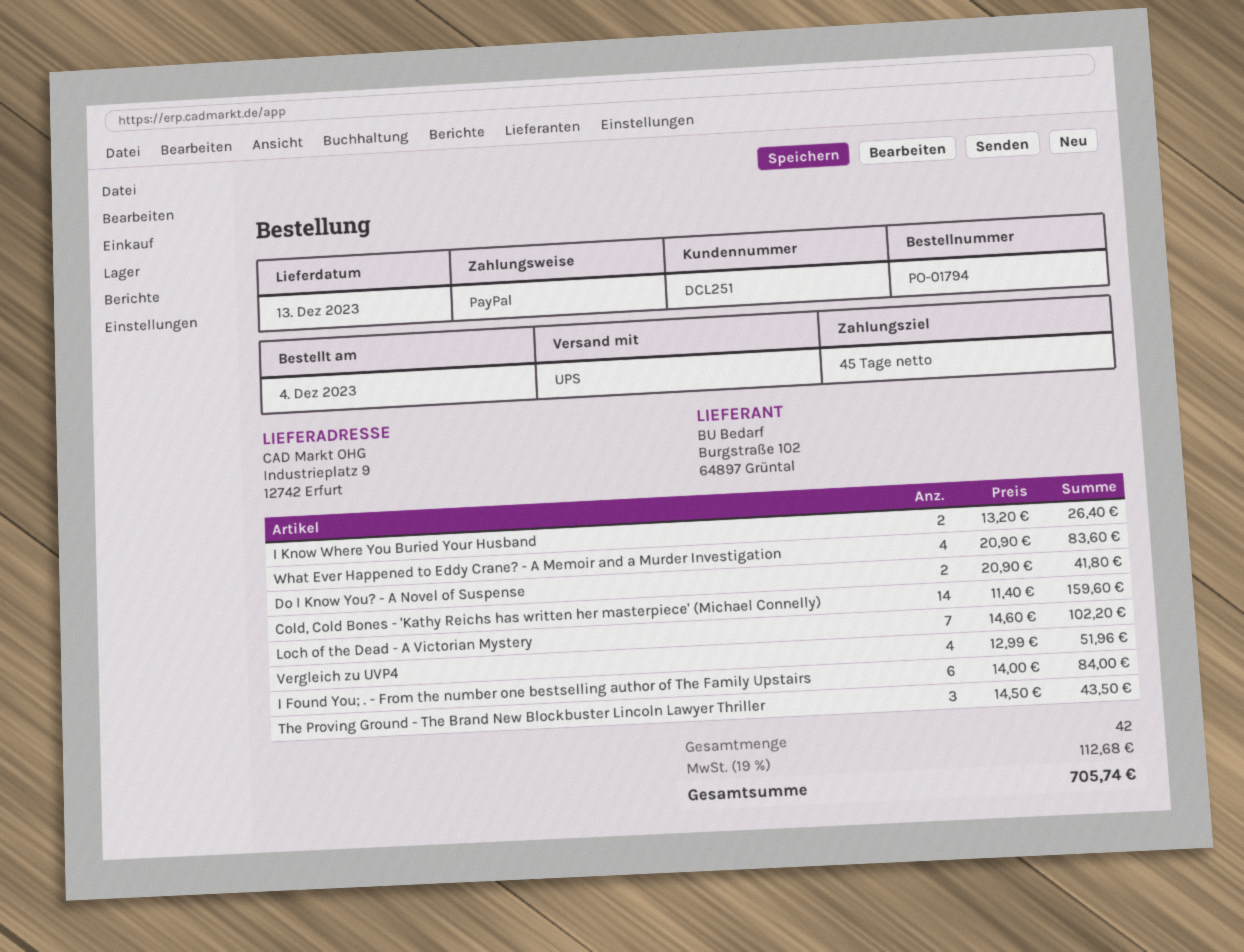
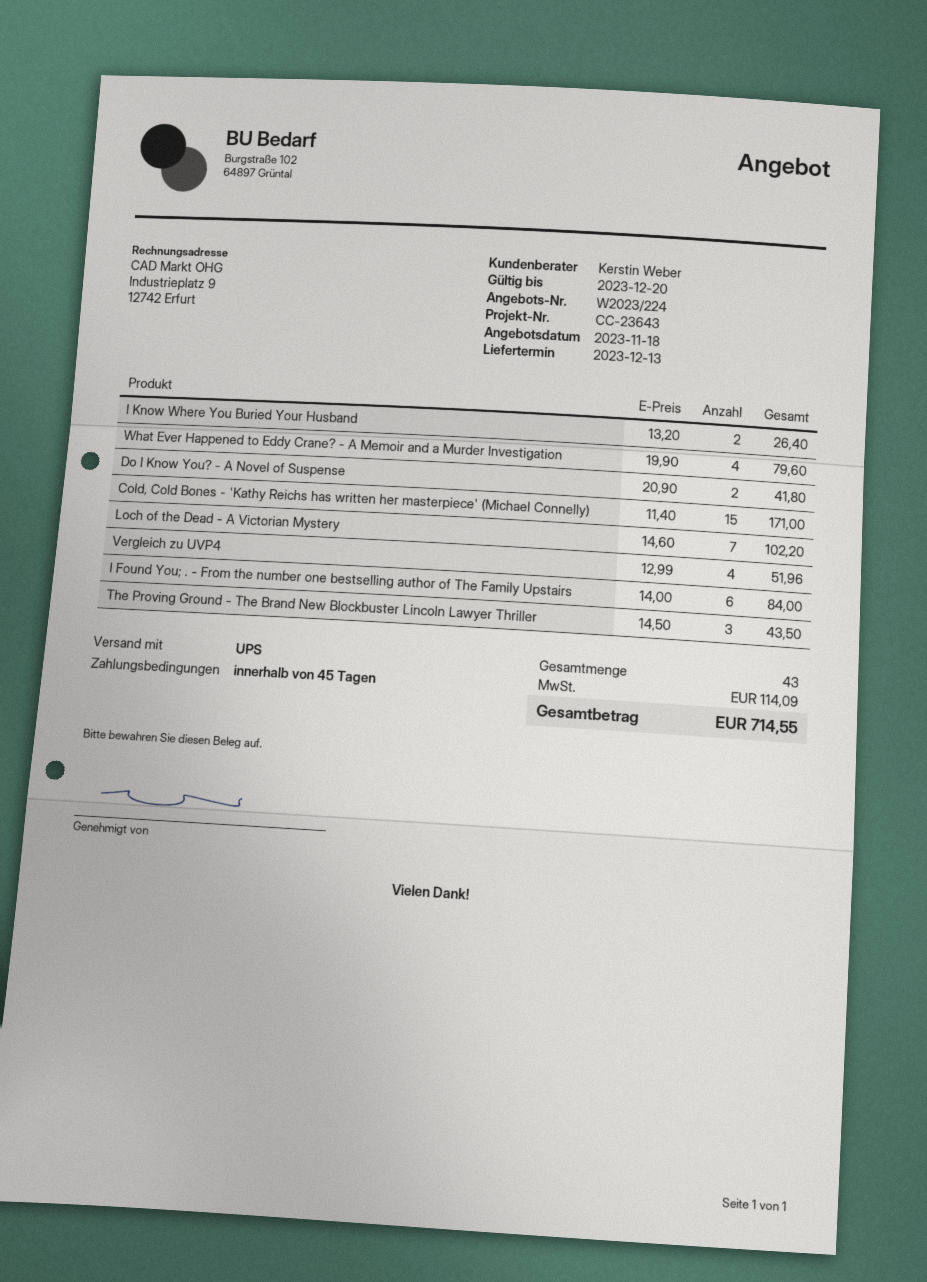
What Ever Happened to Eddy Crane? - A Memoir and a Murder Investigation: 4 x 20.90 = 83.60 -> 4 x 19.90 = 79.60
Cold, Cold Bones - 'Kathy Reichs has written her masterpiece' (Michael Connelly): 14 x 11.40 = 159.60 -> 15 x 11.40 = 171.00
total quantity: 42 -> 43
tax: 112.68 -> 114.09
total: 705.74 -> 714.55

